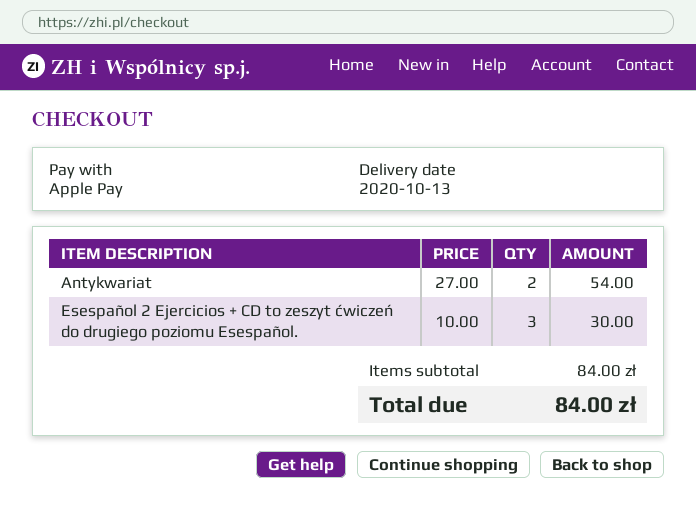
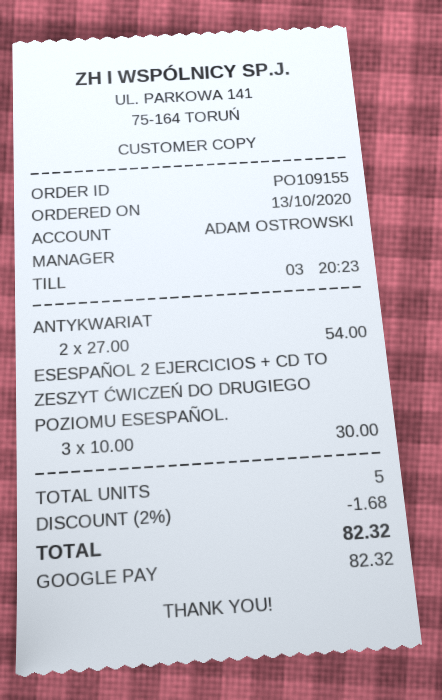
payment method: Apple Pay -> Google Pay
discount: none -> 2% = 1.68
total: 84.00 -> 82.32

